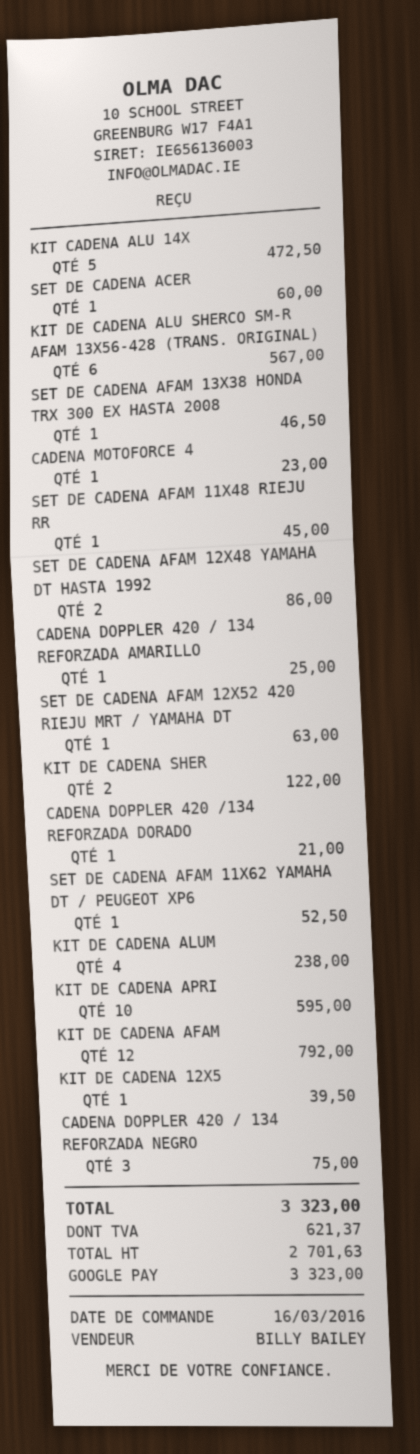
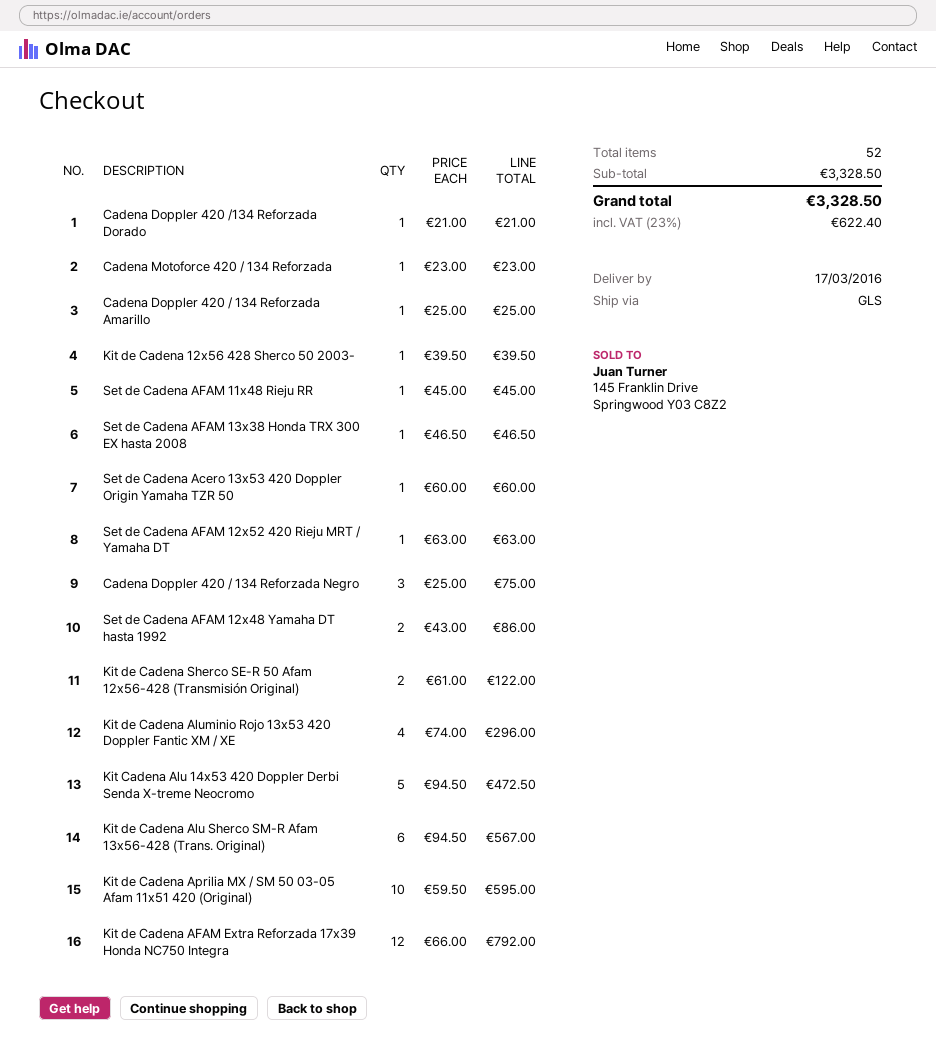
SET DE CADENA AFAM 11X62 YAMAHA DT / PEUGEOT XP6: 1 for 52.50 -> none
KIT DE CADENA ALUM: 4 for 238.00 -> 4 for 296.00
tax: 621.37 -> 622.40
total: 3323.00 -> 3328.50

